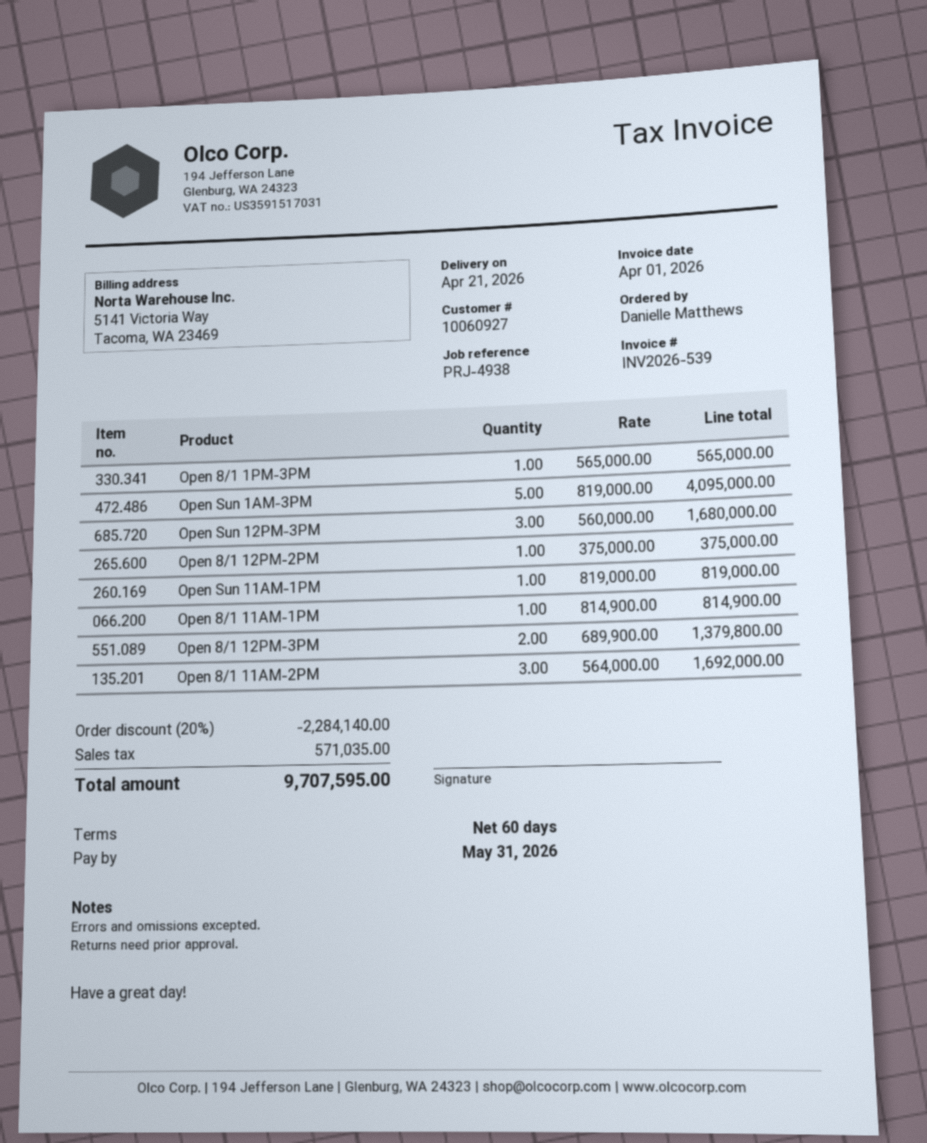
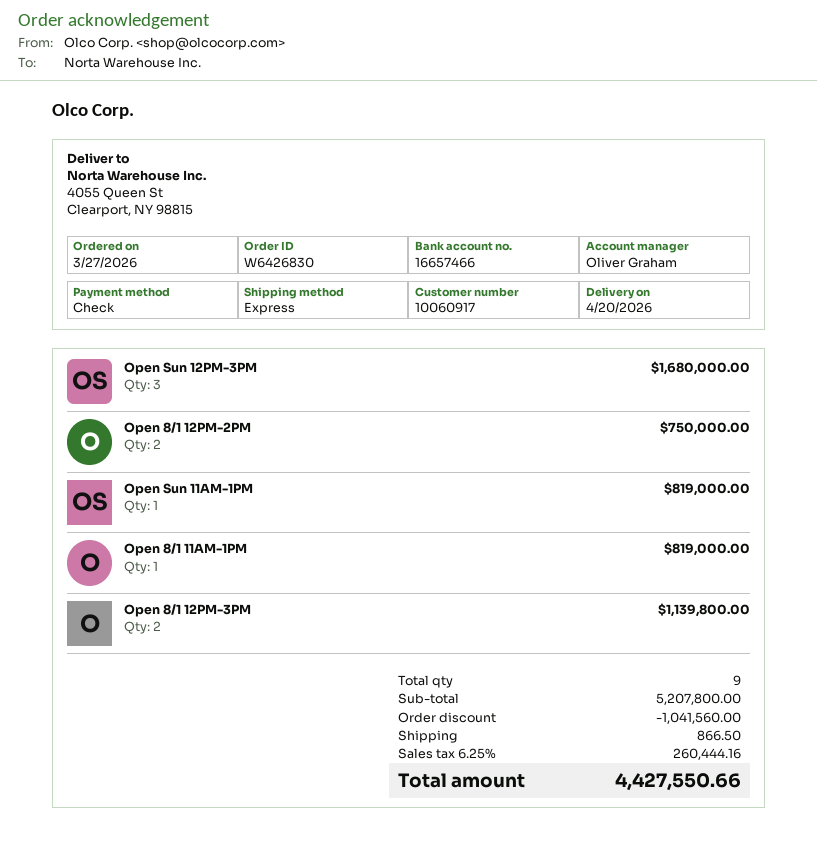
delivery date: 2026-04-21 -> 2026-04-20
customer number: 10060927 -> 10060917
Open 8/1 1PM-3PM: 1 for 565000.00 -> none
Open Sun 1AM-3PM: 5 for 4095000.00 -> none
Open 8/1 12PM-2PM: 1 for 375000.00 -> 2 for 750000.00
Open 8/1 11AM-1PM: 1 for 814900.00 -> 1 for 819000.00
Open 8/1 12PM-3PM: 2 for 1379800.00 -> 2 for 1139800.00
Open 8/1 11AM-2PM: 3 for 1692000.00 -> none
discount: 2284140.00 -> 1041560.00
shipping: none -> 866.50
tax: 571035.00 -> 260444.16
total: 9707595.00 -> 4427550.66

